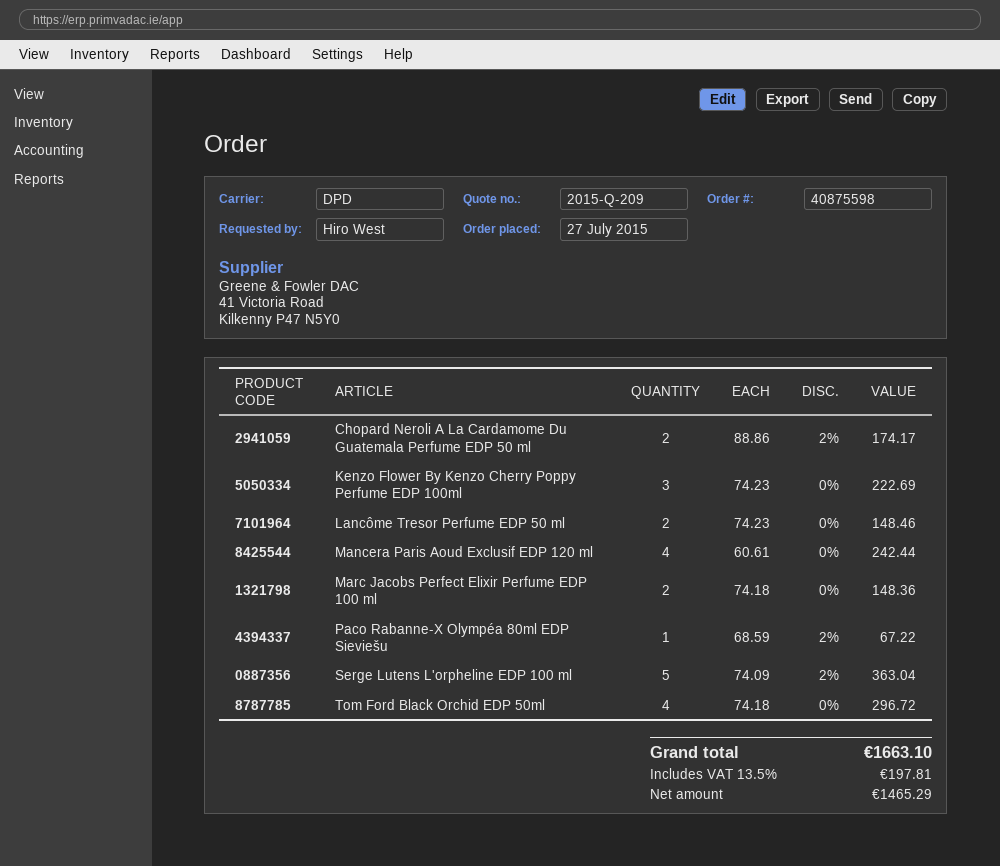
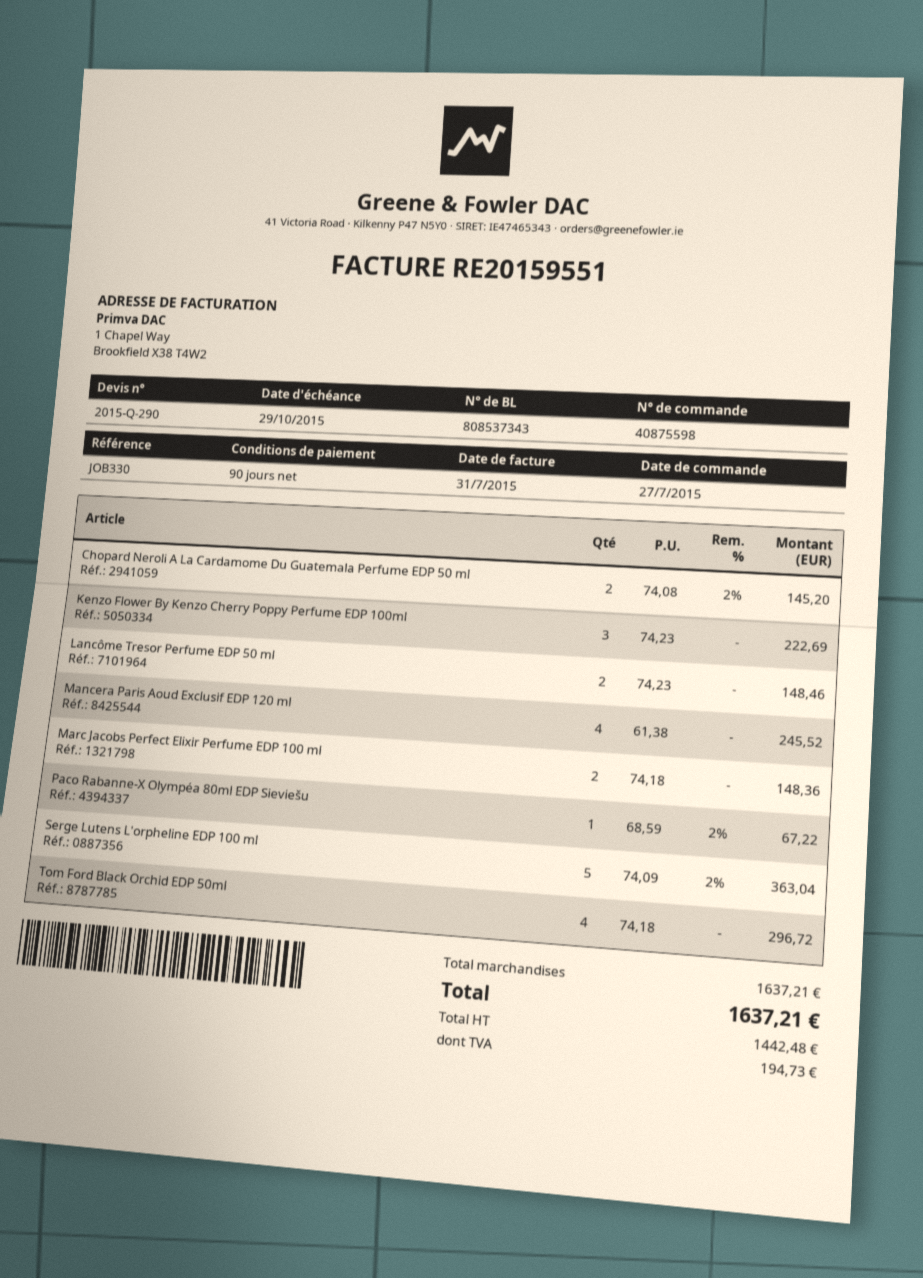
quote number: 2015-Q-209 -> 2015-Q-290
Chopard Neroli A La Cardamome Du Guatemala Perfume EDP 50 ml: 2 x 88.86 - 2% = 174.17 -> 2 x 74.08 - 2% = 145.20
Mancera Paris Aoud Exclusif EDP 120 ml: 4 x 60.61 = 242.44 -> 4 x 61.38 = 245.52
net: 1465.29 -> 1442.48
tax: 197.81 -> 194.73
total: 1663.10 -> 1637.21

